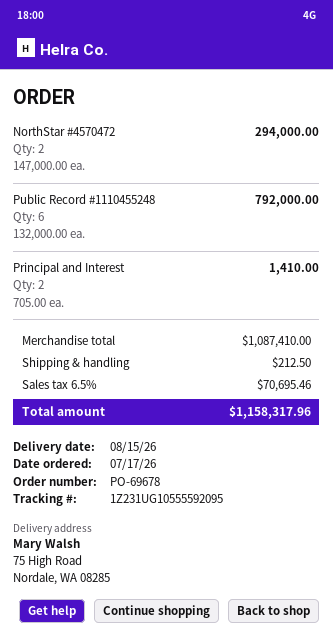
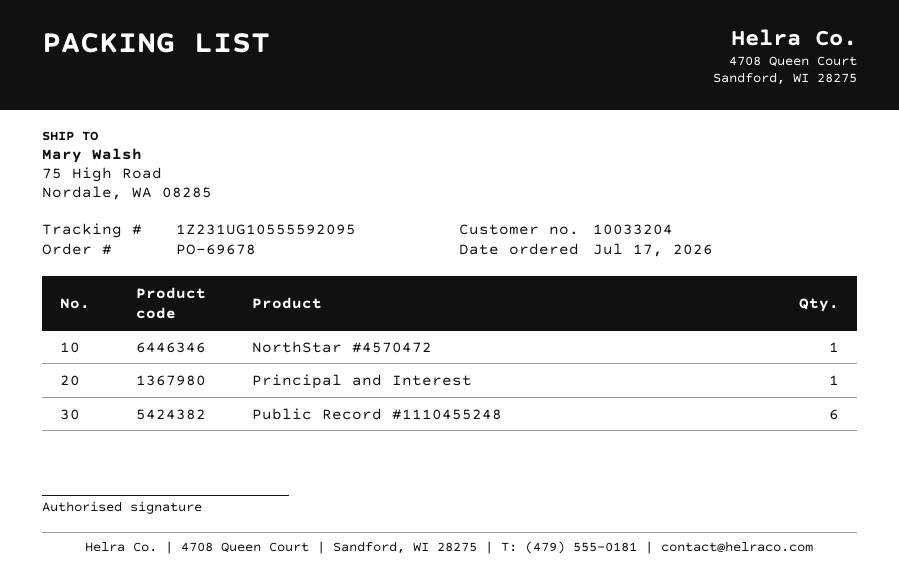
NorthStar #4570472: 2 -> 1
Principal and Interest: 2 -> 1

